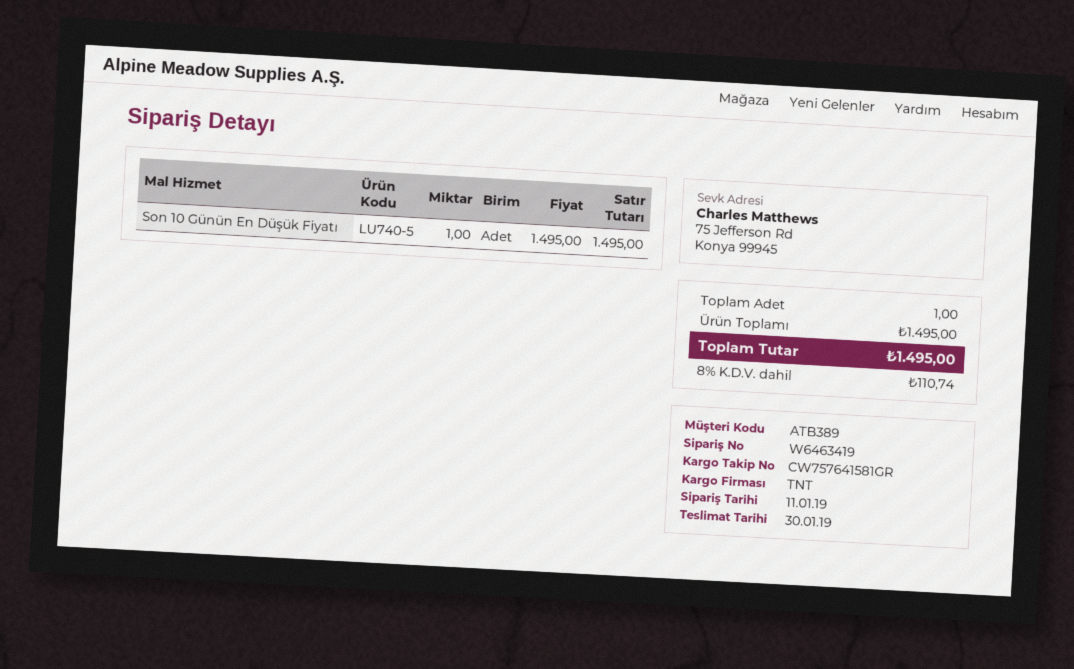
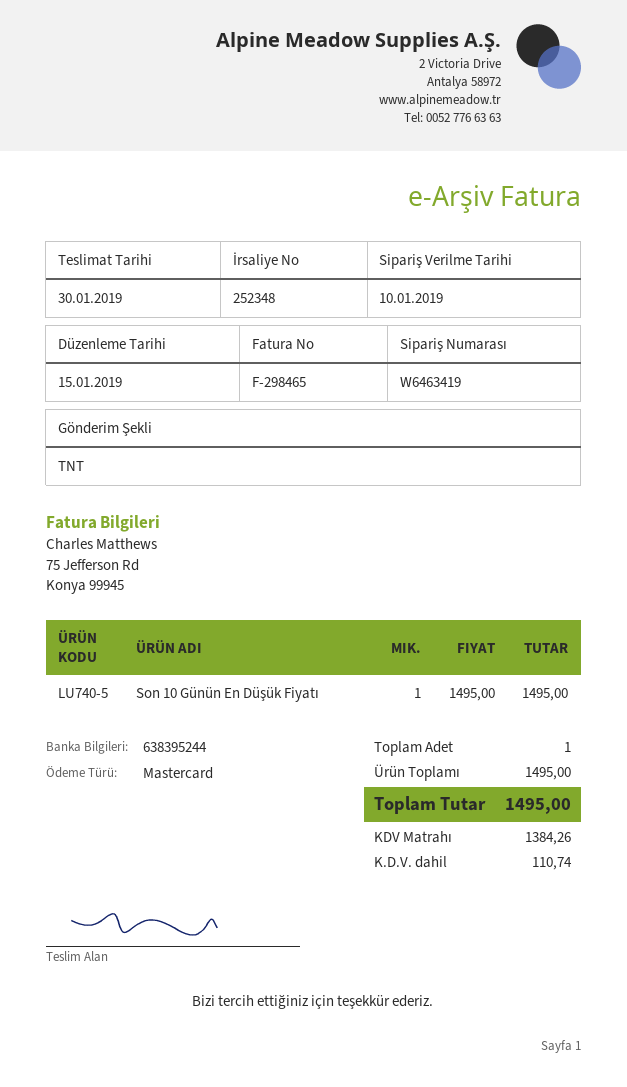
order date: 2019-01-11 -> 2019-01-10

